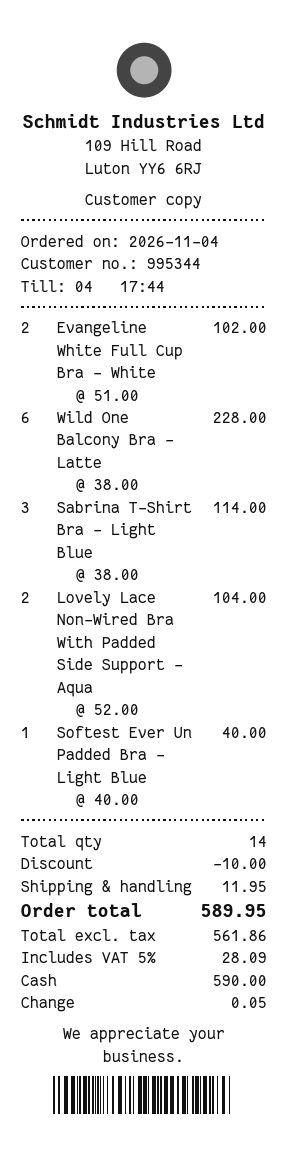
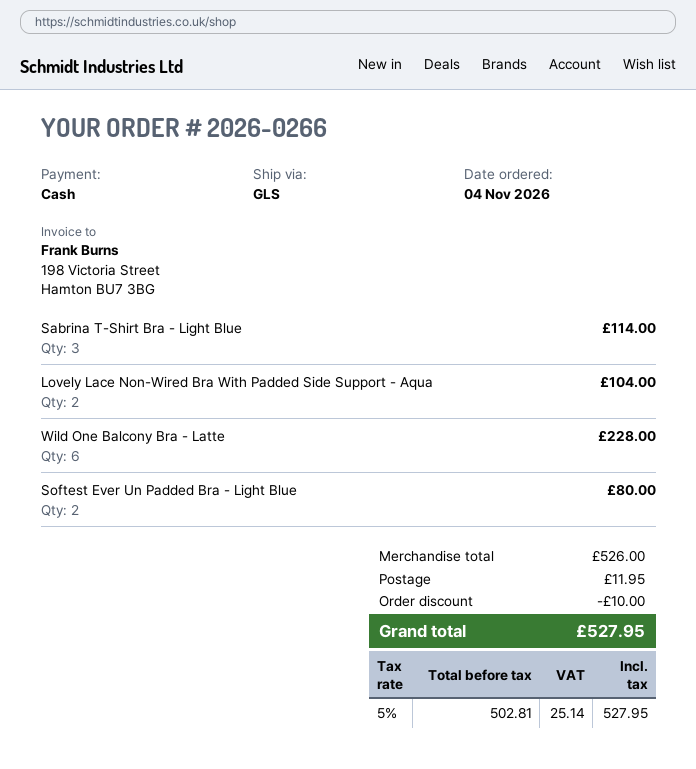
Evangeline White Full Cup Bra - White: 2 for 102.00 -> none
Softest Ever Un Padded Bra - Light Blue: 1 for 40.00 -> 2 for 80.00
net: 561.86 -> 502.81
tax: 5% = 28.09 -> 5% = 25.14
total: 589.95 -> 527.95

